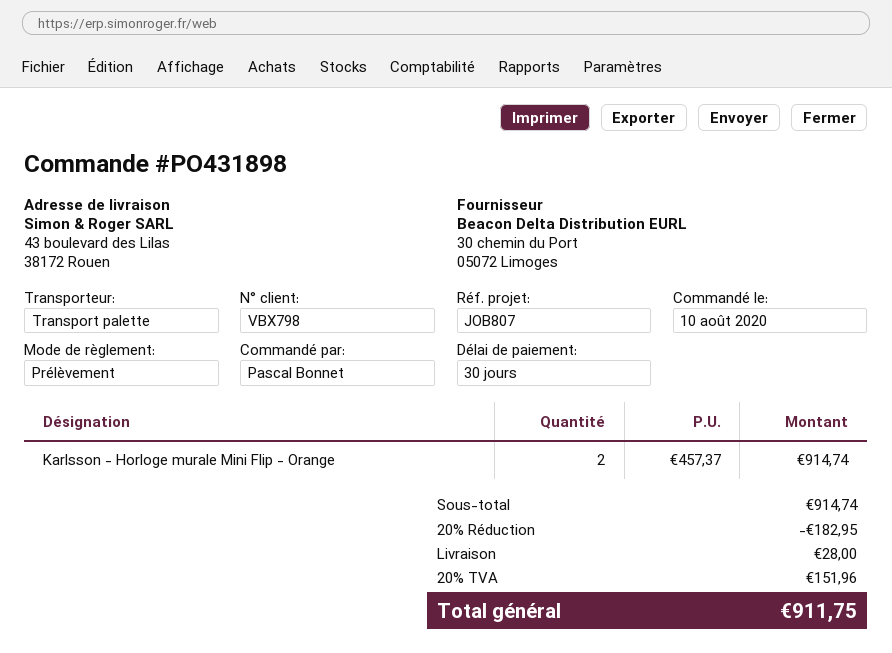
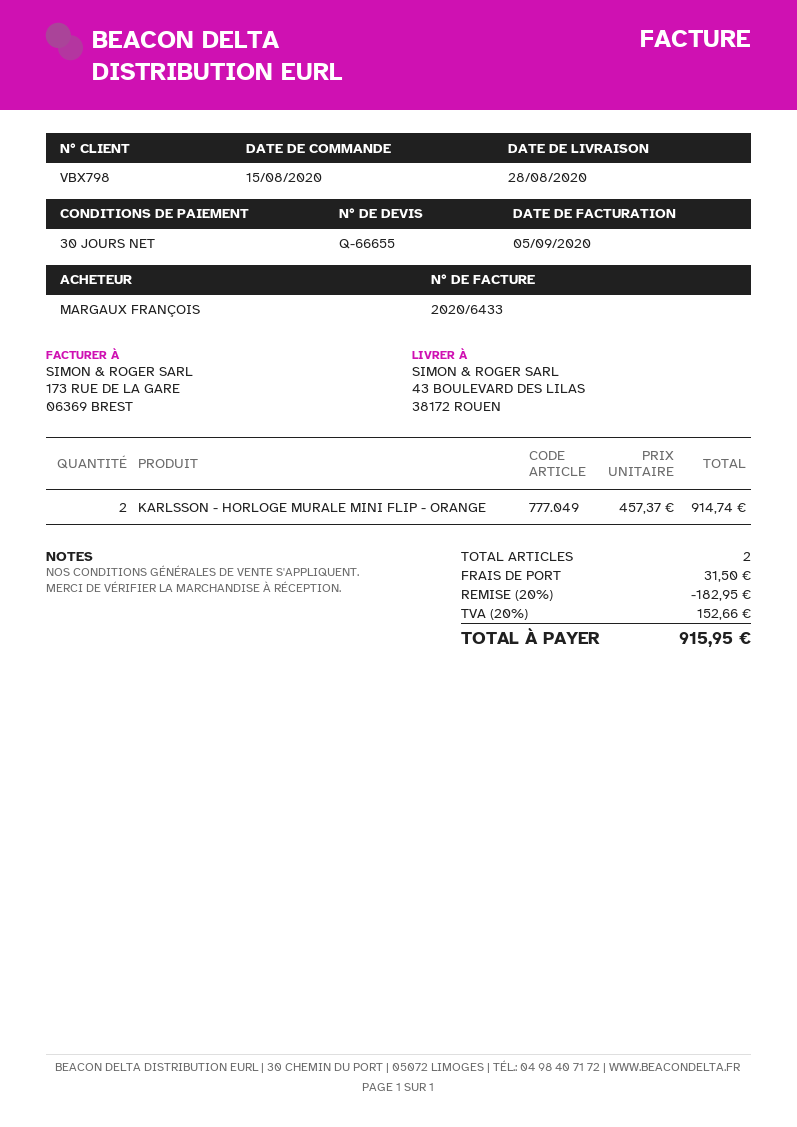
order date: 2020-08-10 -> 2020-08-15
ordered by: Pascal Bonnet -> MARGAUX FRANÇOIS
shipping: 28.00 -> 31.50
tax: 20% = 151.96 -> 20% = 152.66
total: 911.75 -> 915.95

